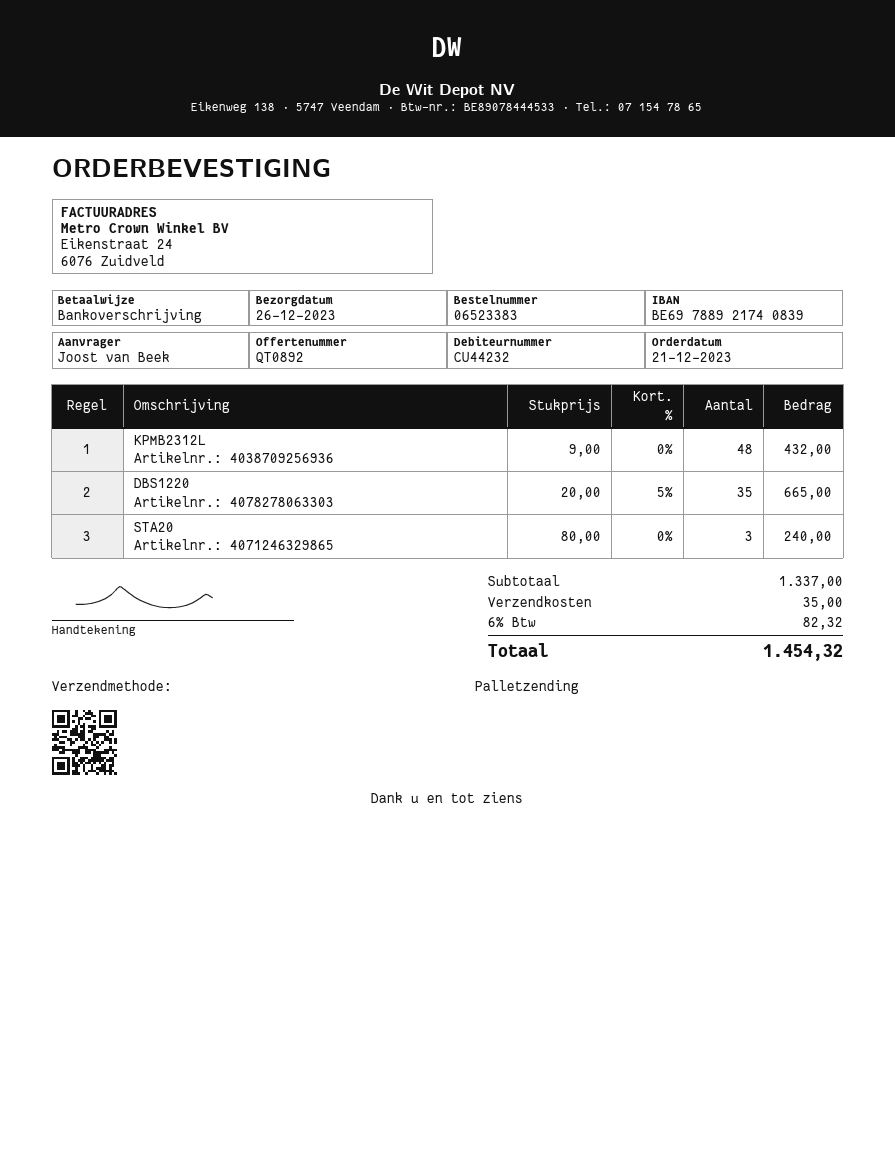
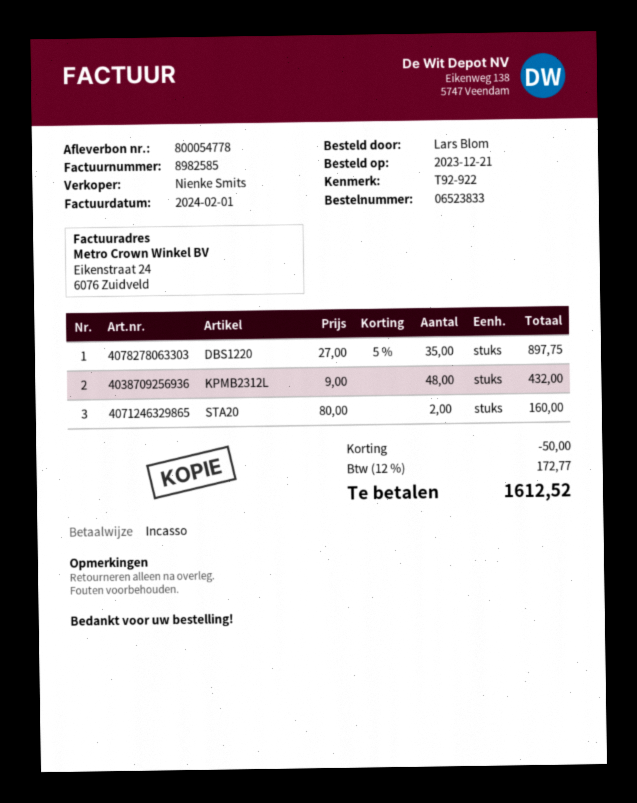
order number: 06523383 -> 06523833
ordered by: Joost van Beek -> Lars Blom
payment method: bank transfer -> direct debit
DBS1220: 35 x 20.00 - 5% = 665.00 -> 35 x 27.00 - 5% = 897.75
STA20: 3 x 80.00 = 240.00 -> 2 x 80.00 = 160.00
discount: none -> 50.00
shipping: 35.00 -> none
tax: 6% = 82.32 -> 12% = 172.77
total: 1454.32 -> 1612.52

